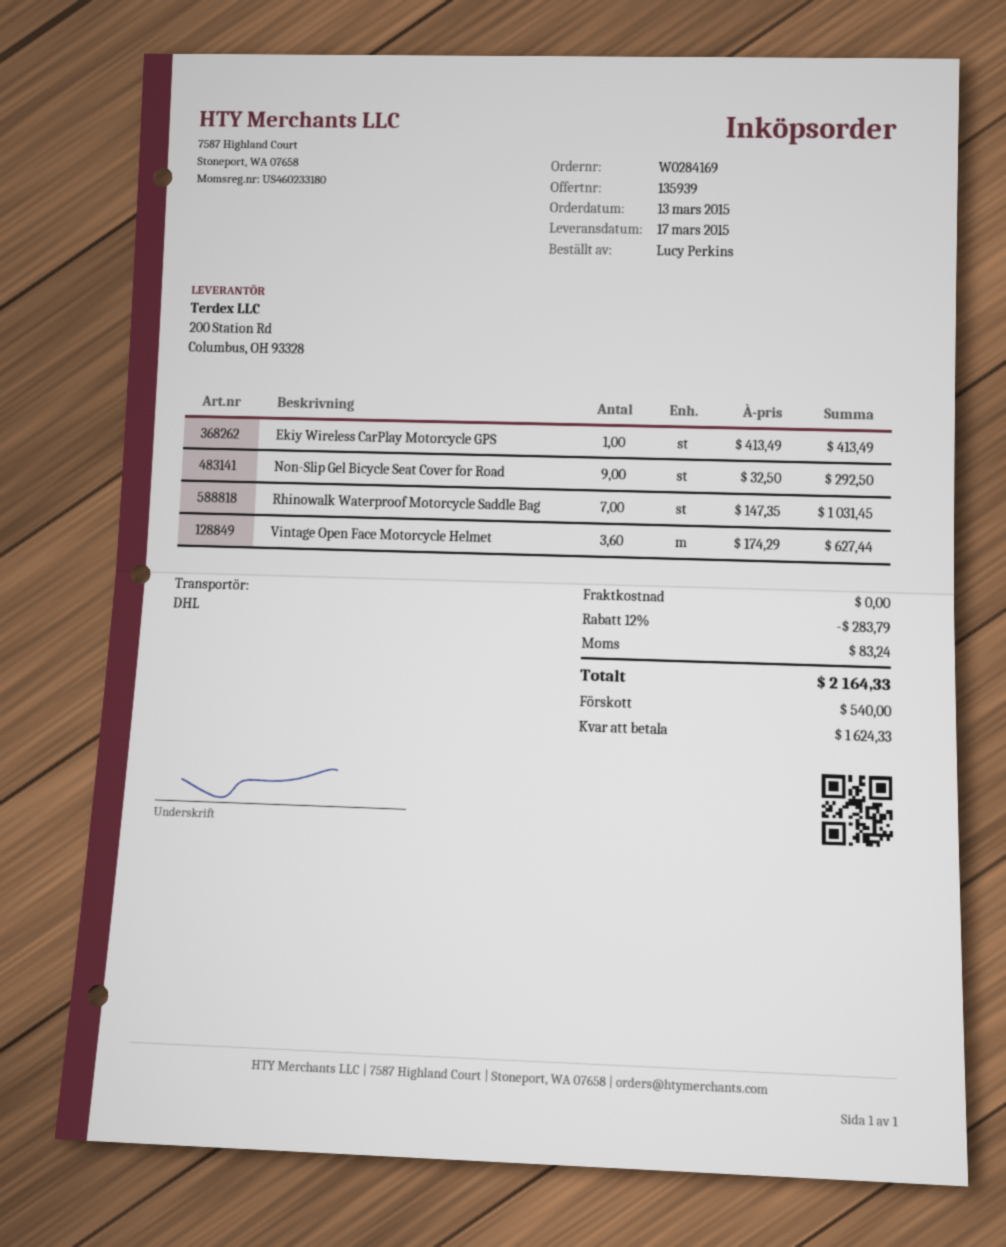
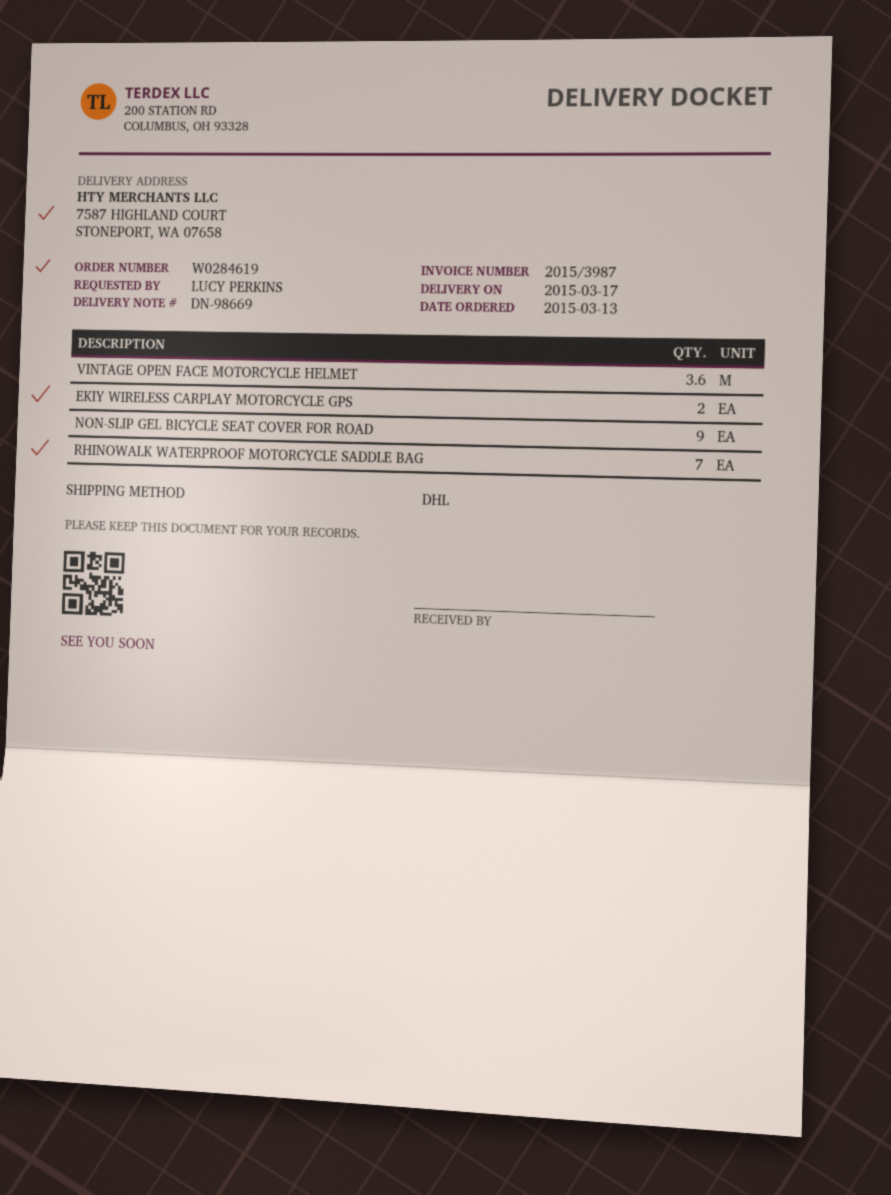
order number: W0284169 -> W0284619
Ekiy Wireless CarPlay Motorcycle GPS: 1 -> 2

